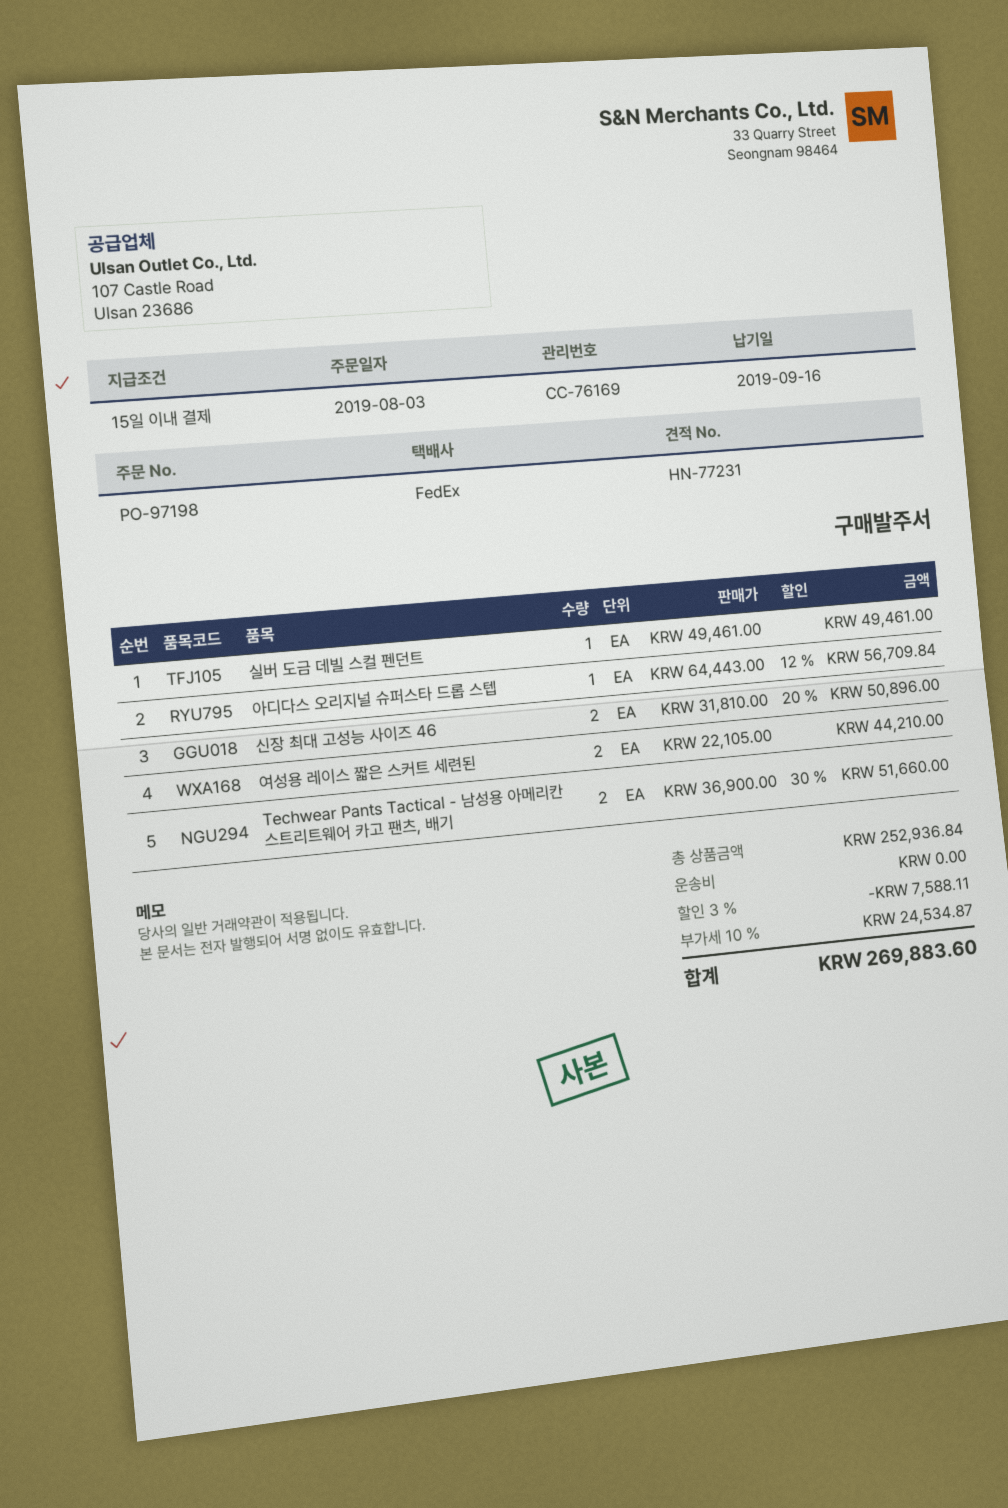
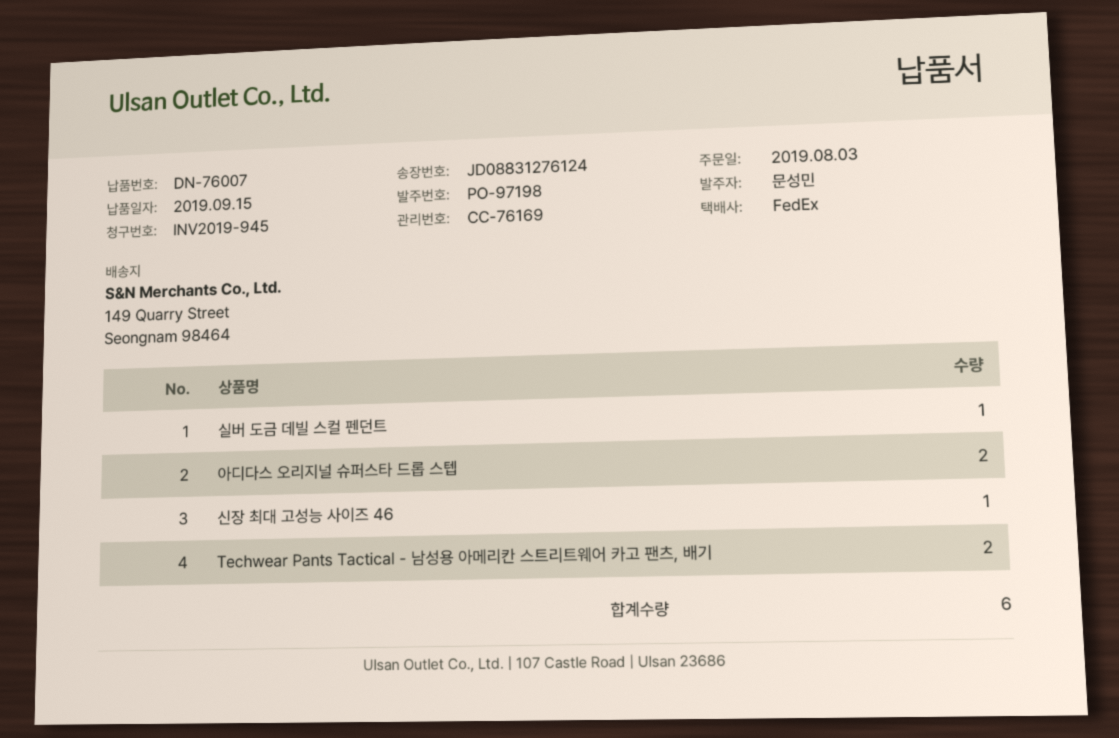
delivery date: 2019-09-16 -> 2019-09-15
아디다스 오리지널 슈퍼스타 드롭 스텝: 1 -> 2
신장 최대 고성능 사이즈 46: 2 -> 1
여성용 레이스 짧은 스커트 세련된: 2 -> none

